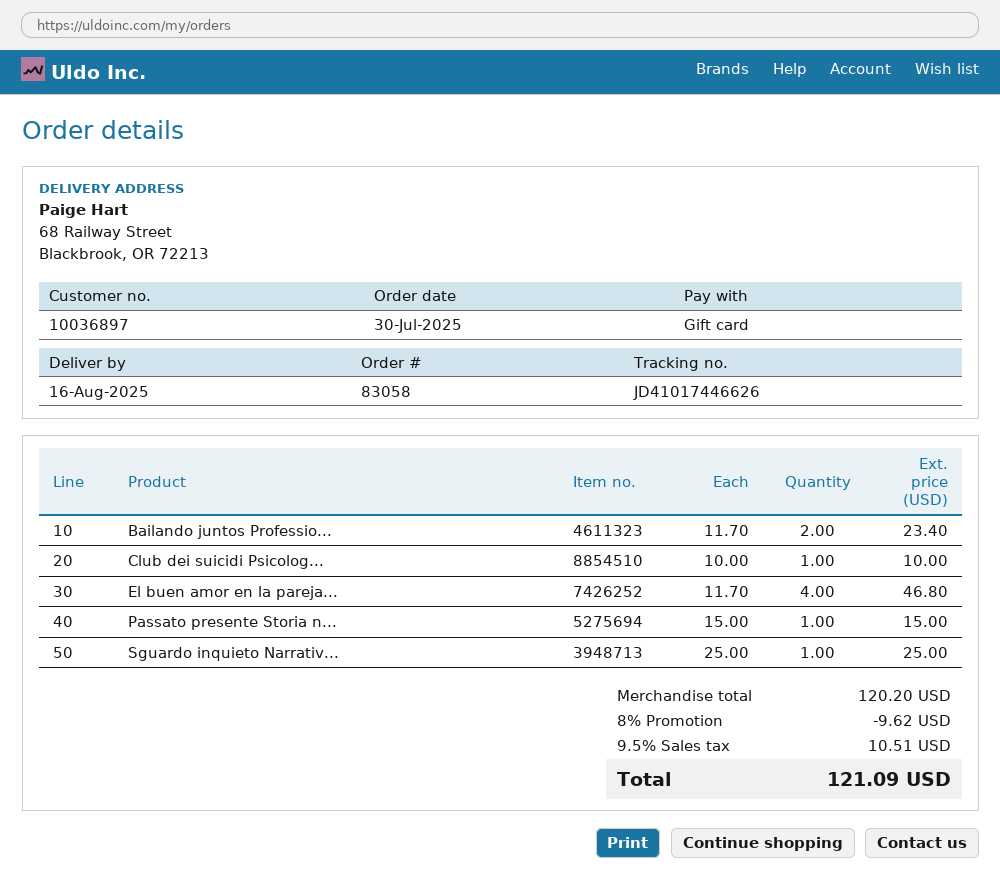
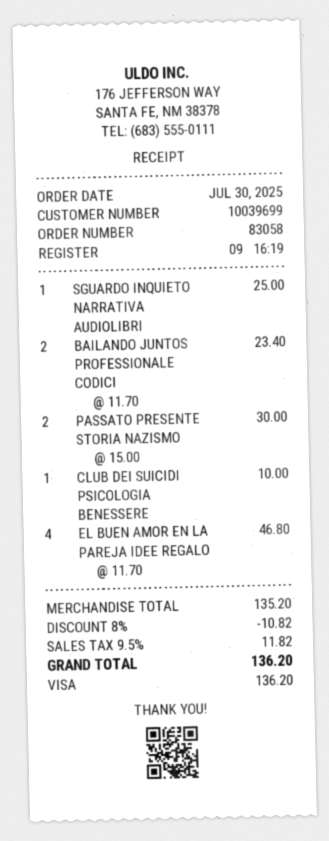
customer number: 10036897 -> 10039699
payment method: gift card -> Visa
Passato presente Storia n...: 1 x 15.00 = 15.00 -> 2 x 15.00 = 30.00
subtotal: 120.20 -> 135.20
discount: 8% = 9.62 -> 8% = 10.82
tax: 9.5% = 10.51 -> 9.5% = 11.82
total: 121.09 -> 136.20

